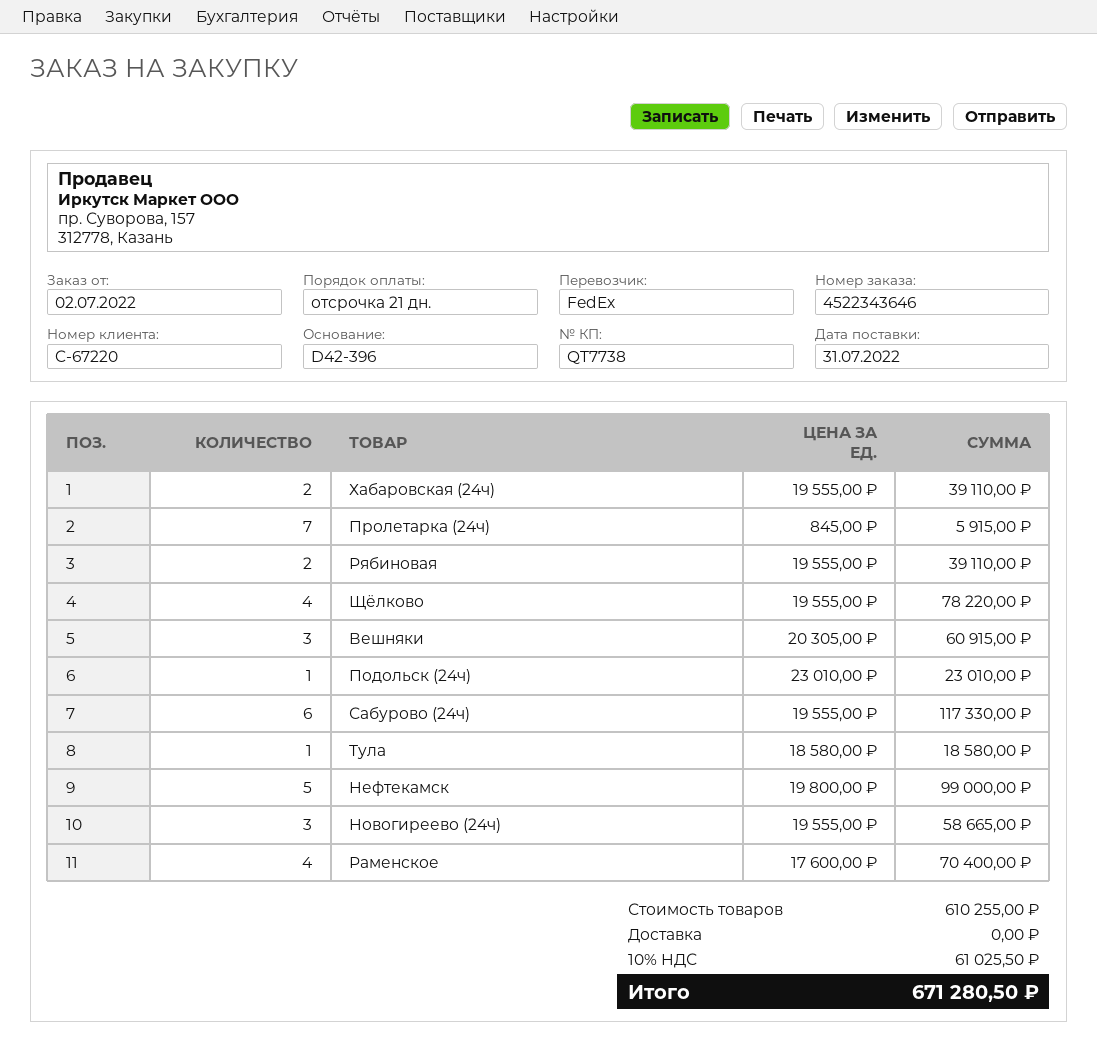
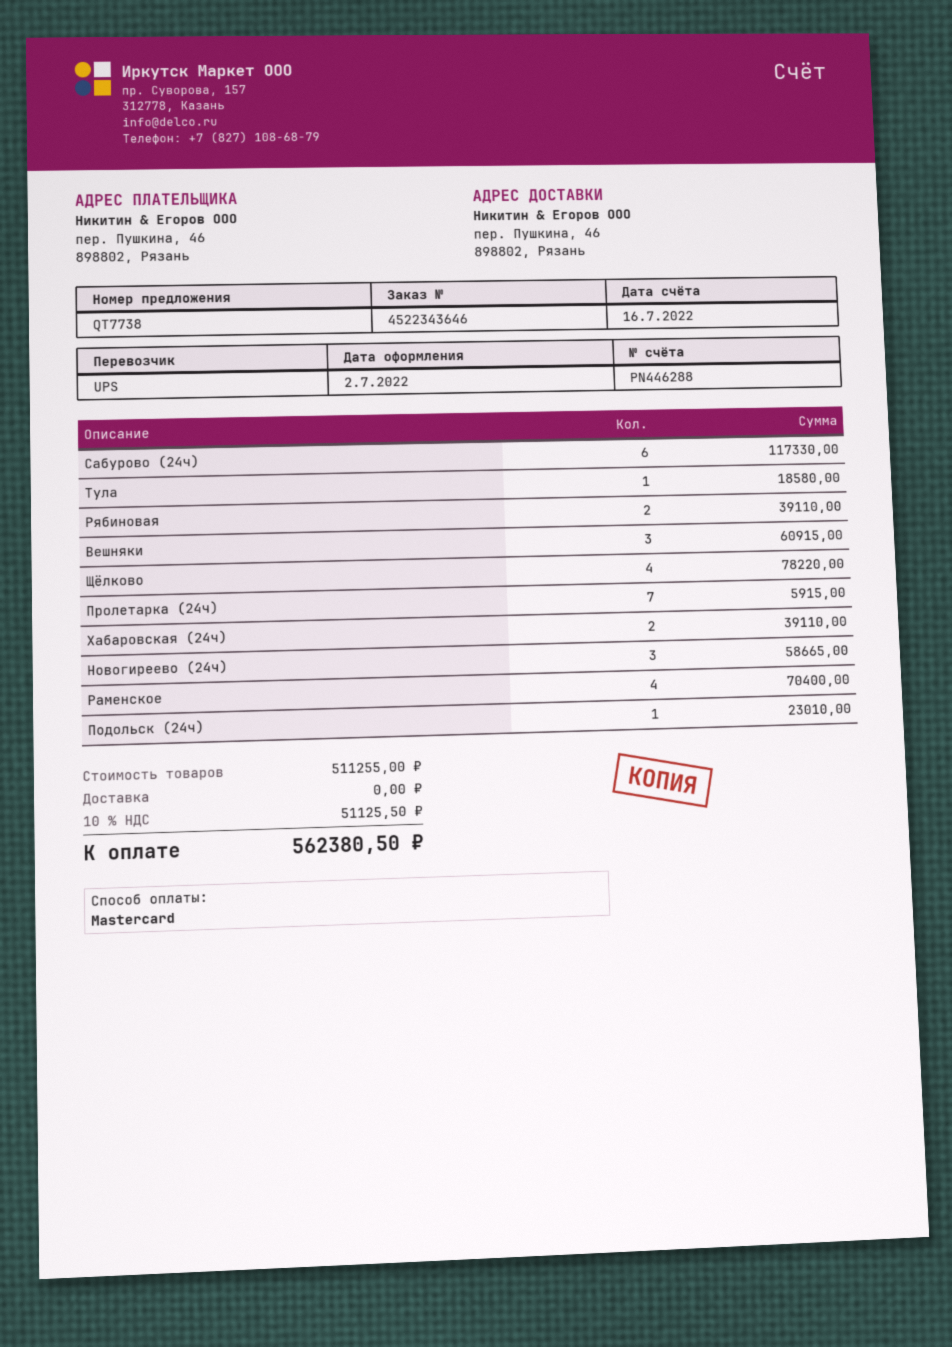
shipping method: FedEx -> UPS
Нефтекамск: 5 for 99000.00 -> none
subtotal: 610255.00 -> 511255.00
tax: 10% = 61025.50 -> 10% = 51125.50
total: 671280.50 -> 562380.50

